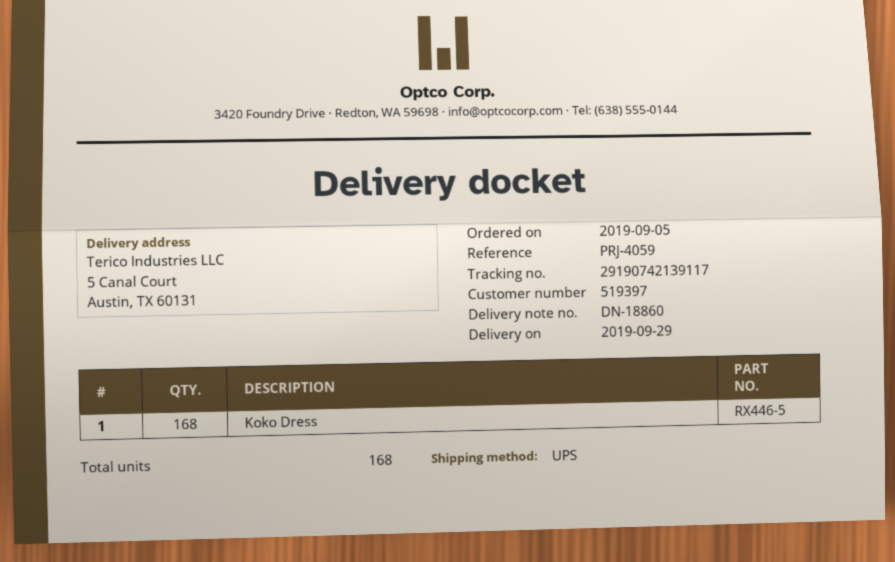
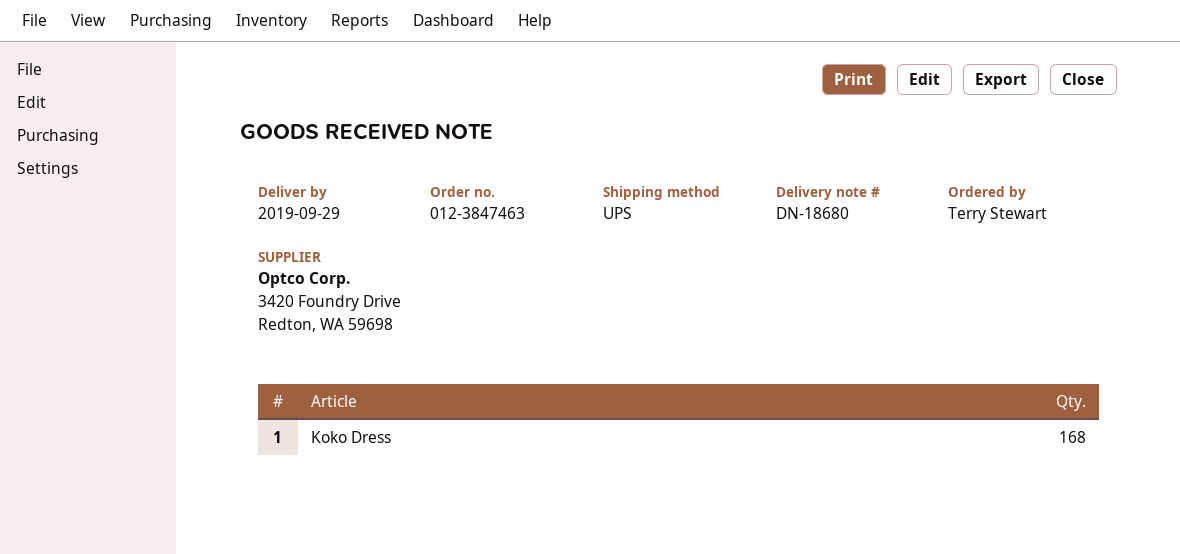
delivery note number: DN-18860 -> DN-18680

